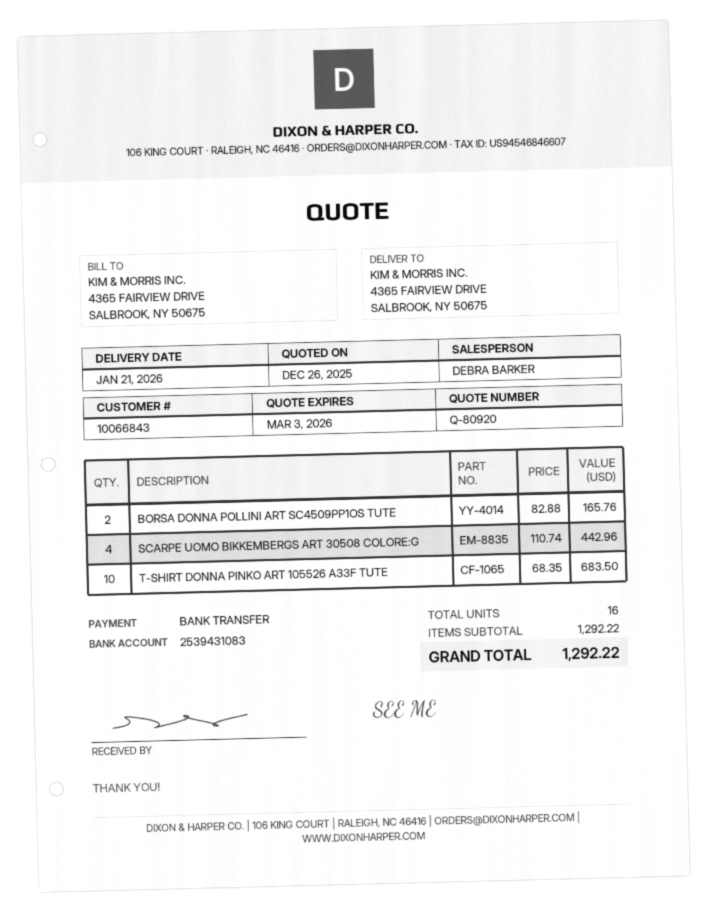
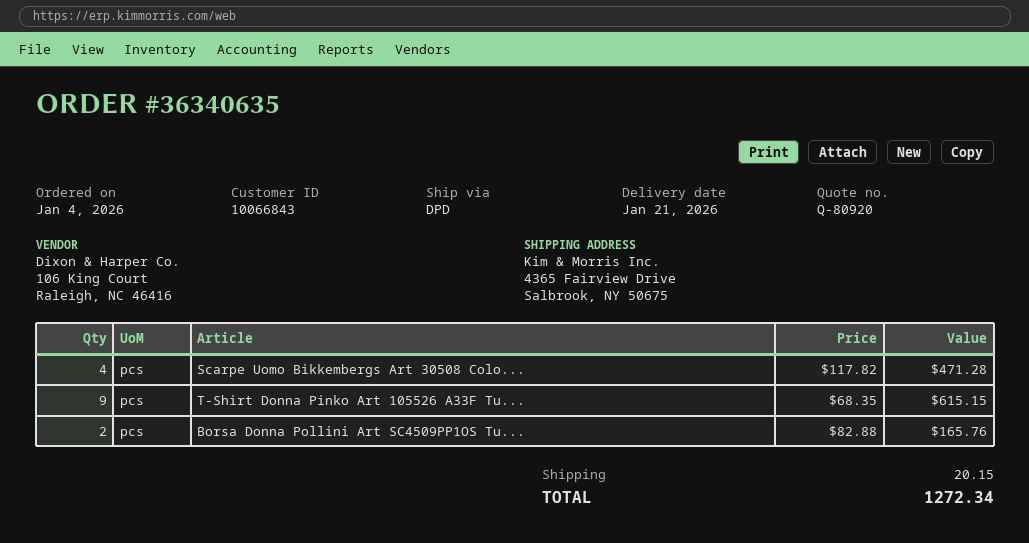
SCARPE UOMO BIKKEMBERGS ART 30508 COLORE:G: 4 x 110.74 = 442.96 -> 4 x 117.82 = 471.28
T-SHIRT DONNA PINKO ART 105526 A33F TUTE: 10 x 68.35 = 683.50 -> 9 x 68.35 = 615.15
shipping: none -> 20.15
total: 1292.22 -> 1272.34

